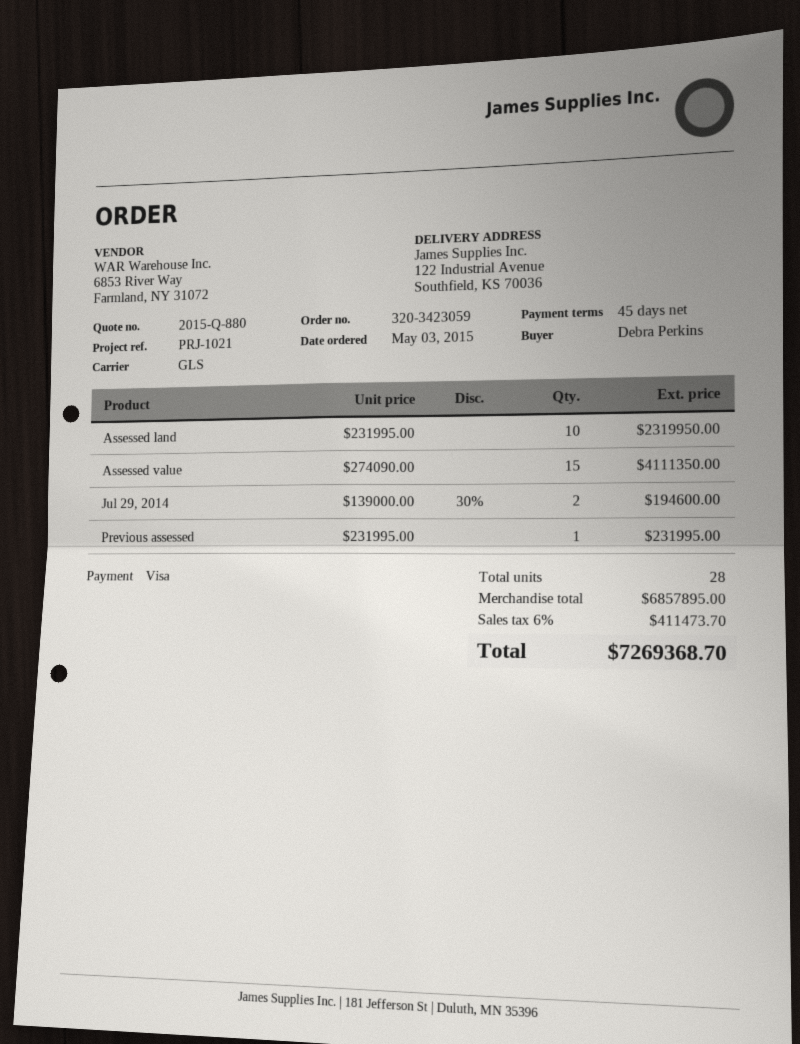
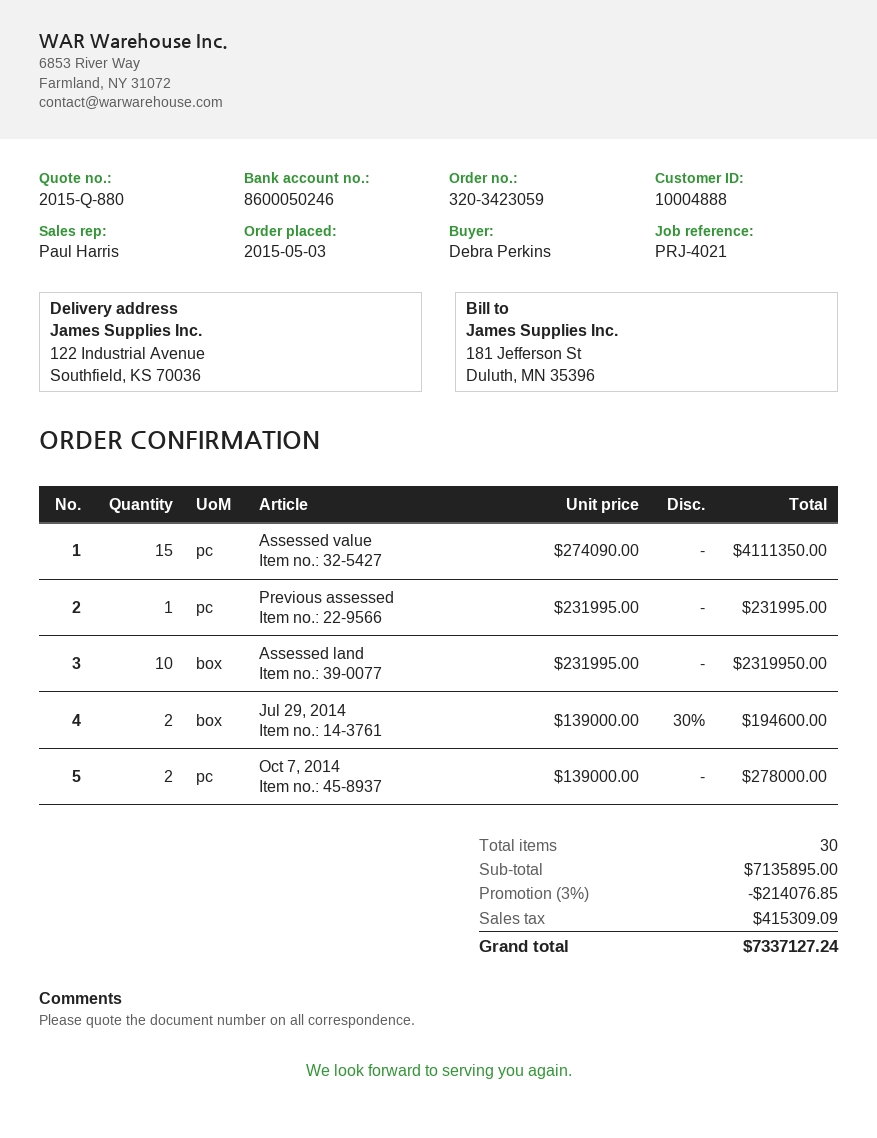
reference: PRJ-1021 -> PRJ-4021
Oct 7, 2014: none -> 2 x 139000.00 = 278000.00
total quantity: 28 -> 30
subtotal: 6857895.00 -> 7135895.00
discount: none -> 3% = 214076.85
tax: 411473.70 -> 415309.09
total: 7269368.70 -> 7337127.24

